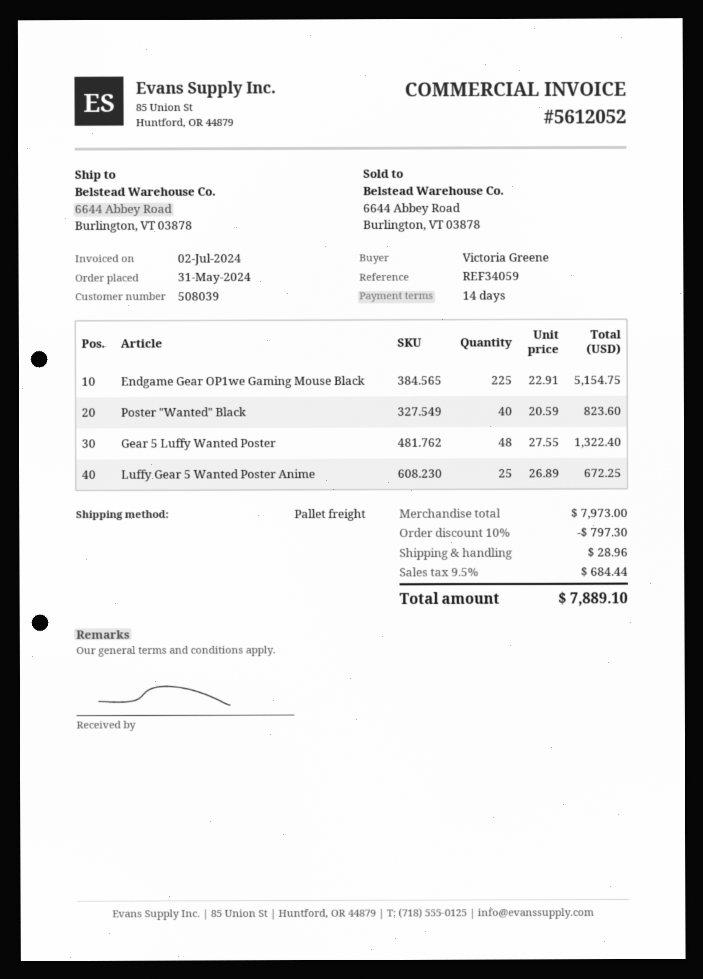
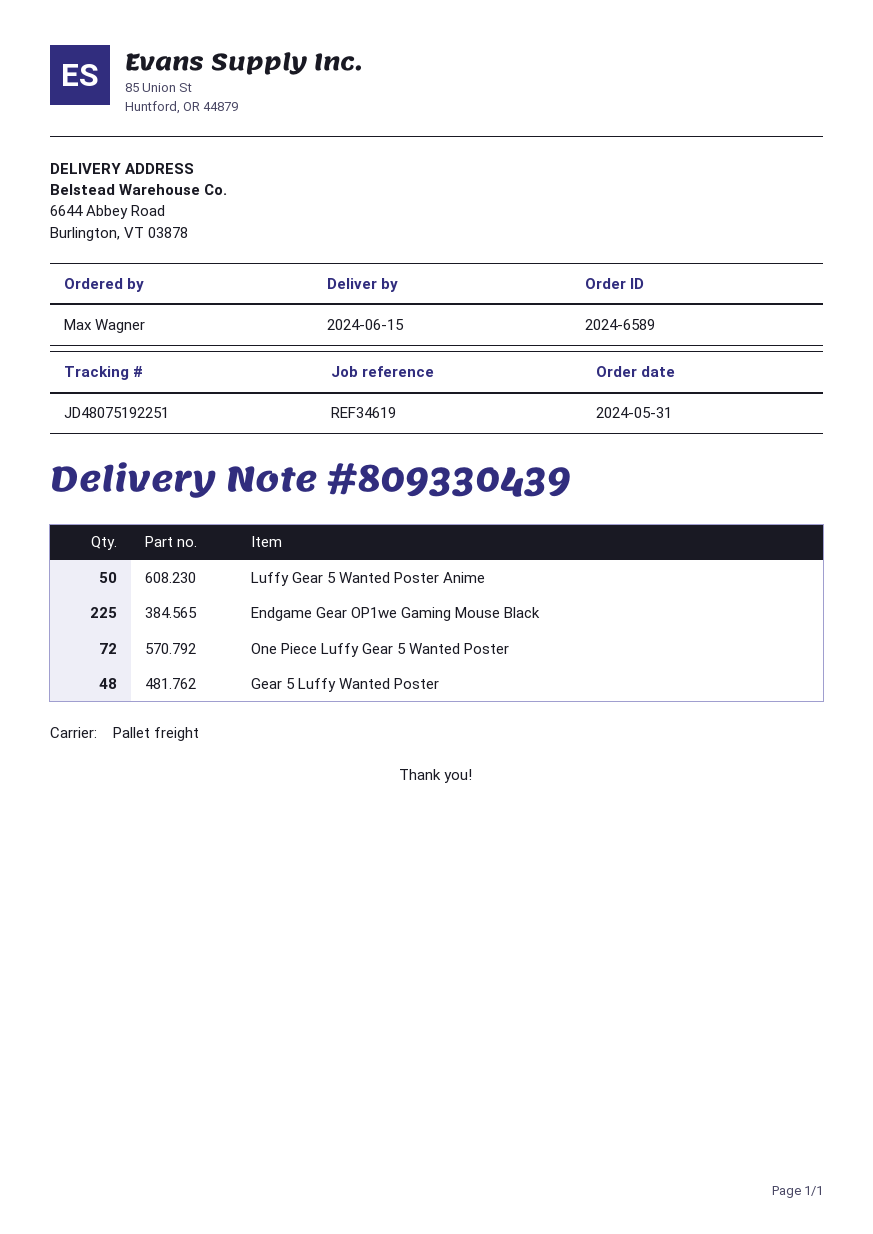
reference: REF34059 -> REF34619
ordered by: Victoria Greene -> Max Wagner
Poster "Wanted" Black: 40 -> none
Luffy Gear 5 Wanted Poster Anime: 25 -> 50
One Piece Luffy Gear 5 Wanted Poster: none -> 72

